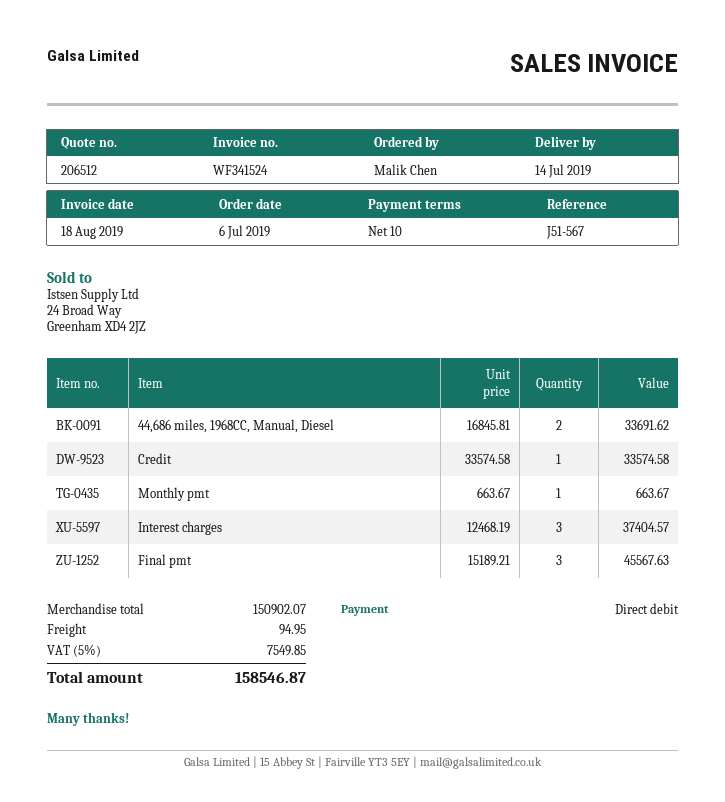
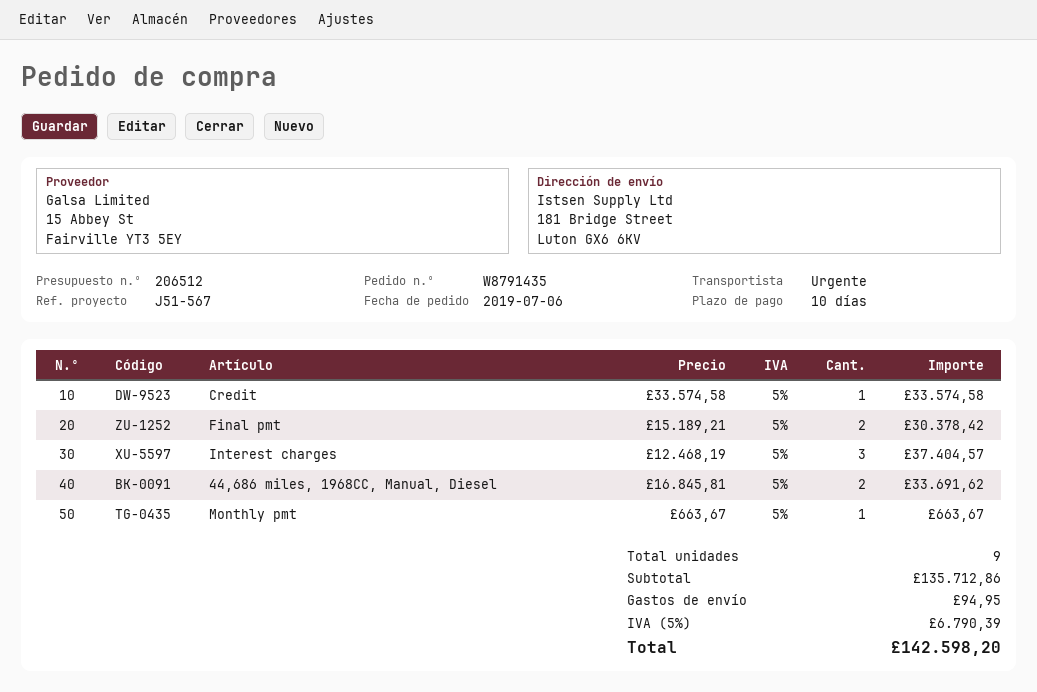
Final pmt: 3 x 15189.21 = 45567.63 -> 2 x 15189.21 = 30378.42
subtotal: 150902.07 -> 135712.86
tax: 5% = 7549.85 -> 5% = 6790.39
total: 158546.87 -> 142598.20

